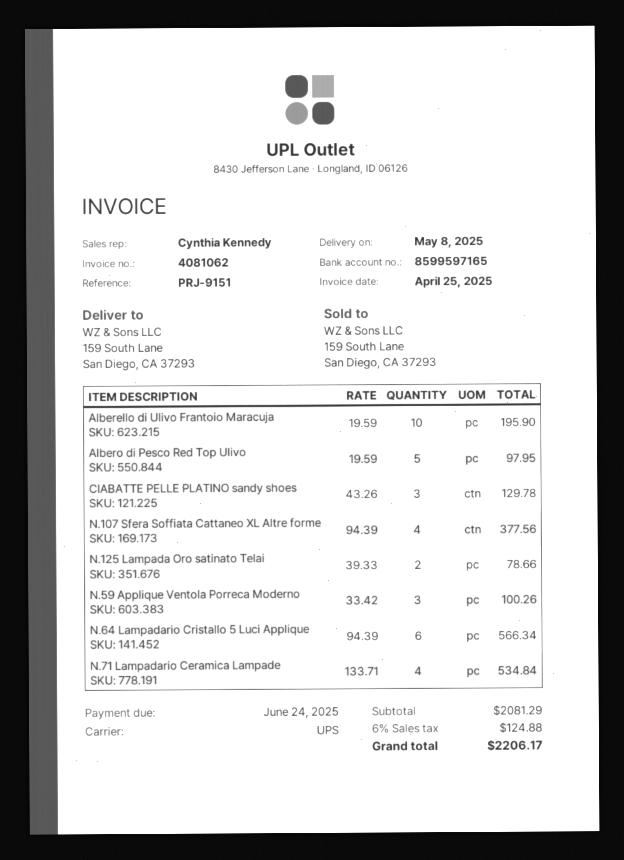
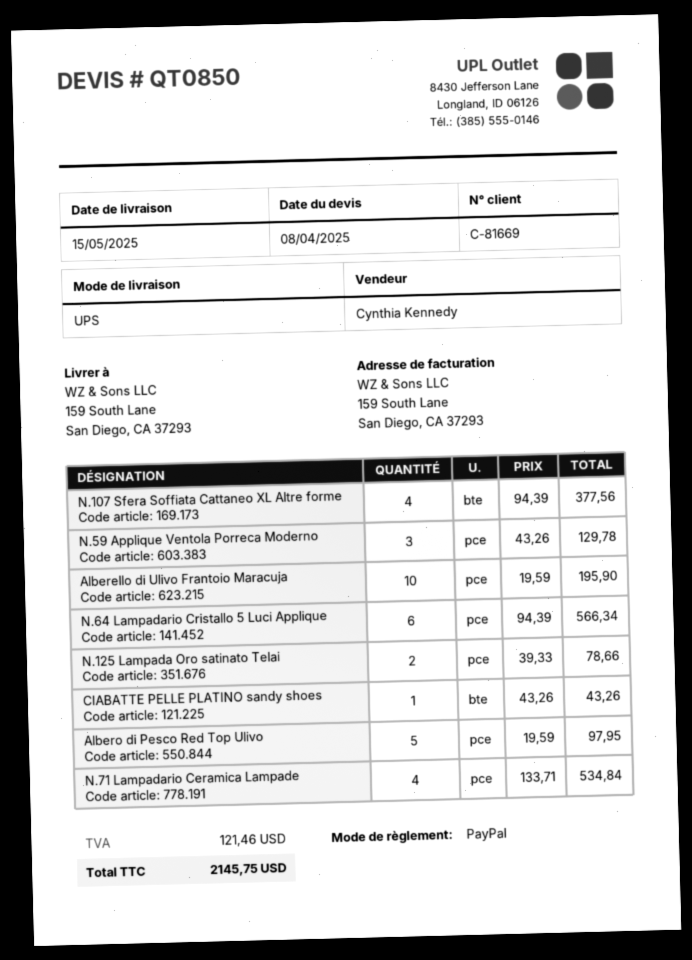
delivery date: 2025-05-08 -> 2025-05-15
CIABATTE PELLE PLATINO sandy shoes: 3 x 43.26 = 129.78 -> 1 x 43.26 = 43.26
N.59 Applique Ventola Porreca Moderno: 3 x 33.42 = 100.26 -> 3 x 43.26 = 129.78
tax: 124.88 -> 121.46
total: 2206.17 -> 2145.75

